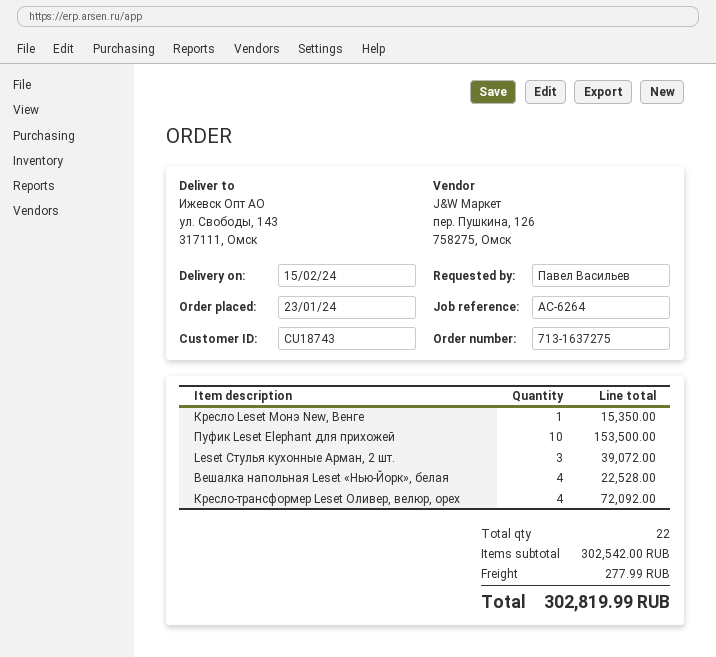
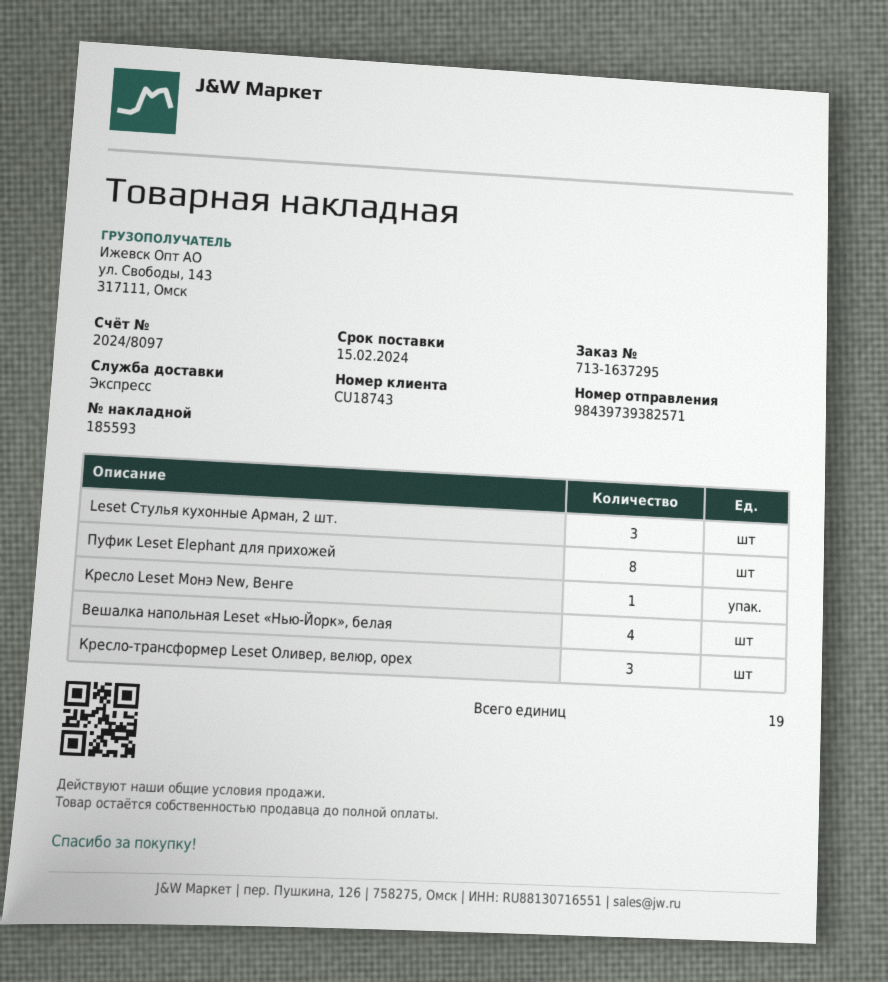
order number: 713-1637275 -> 713-1637295
Пуфик Leset Elephant для прихожей: 10 -> 8
Кресло-трансформер Leset Оливер, велюр, орех: 4 -> 3
total quantity: 22 -> 19

